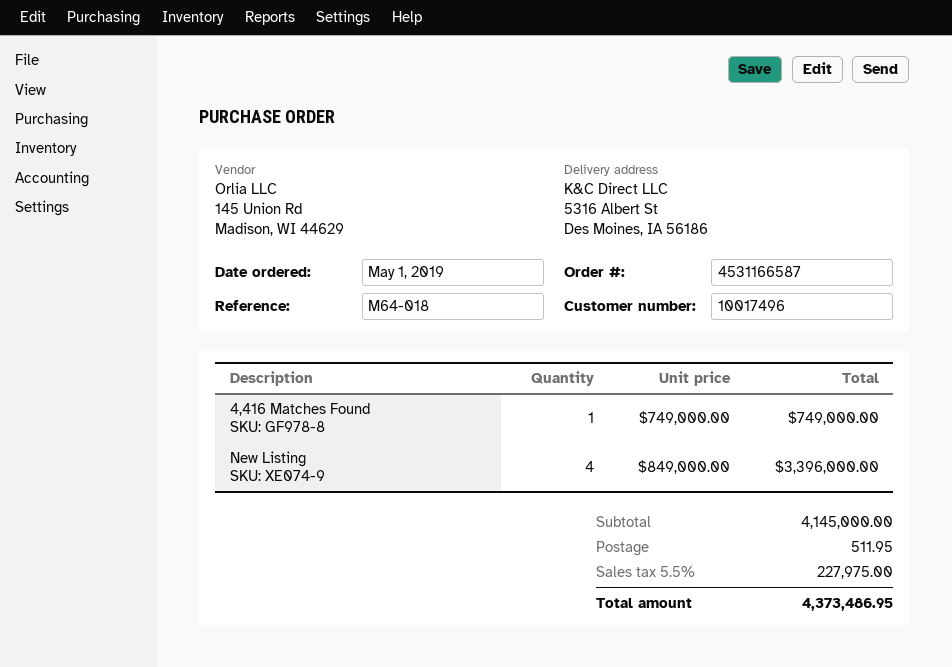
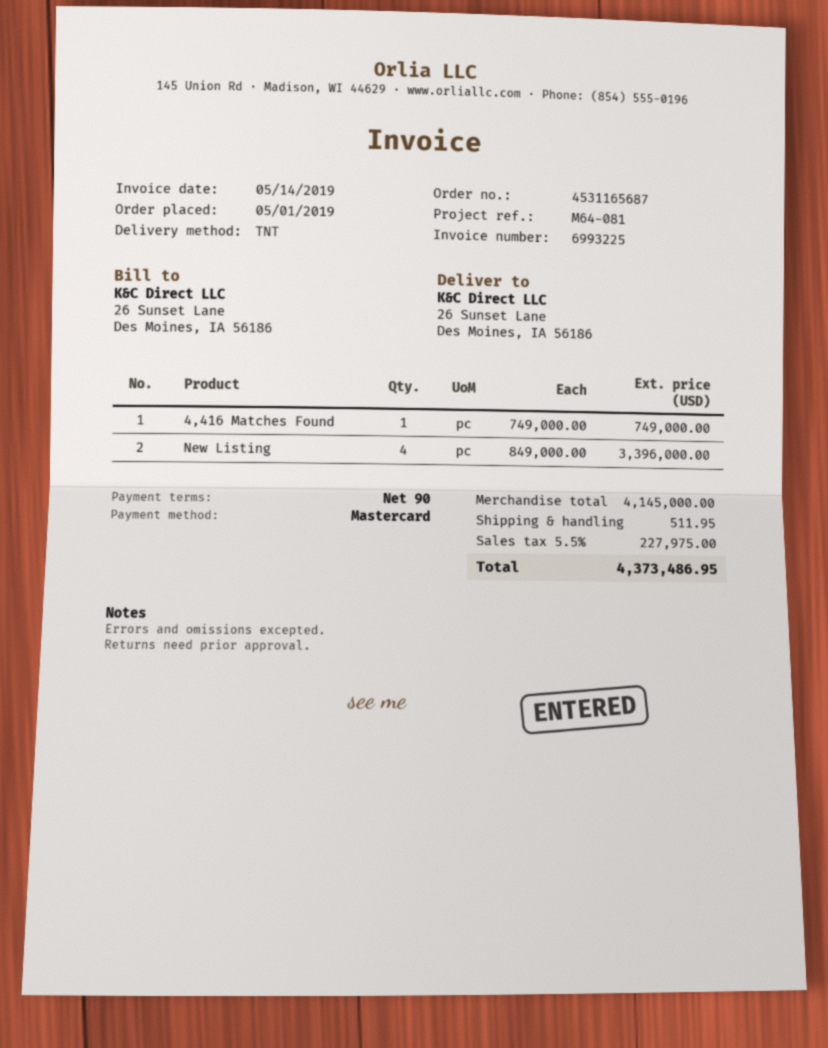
order number: 4531166587 -> 4531165687
reference: M64-018 -> M64-081
ship to: 5316 Albert St, Des Moines, IA 56186 -> 26 Sunset Lane, Des Moines, IA 56186

